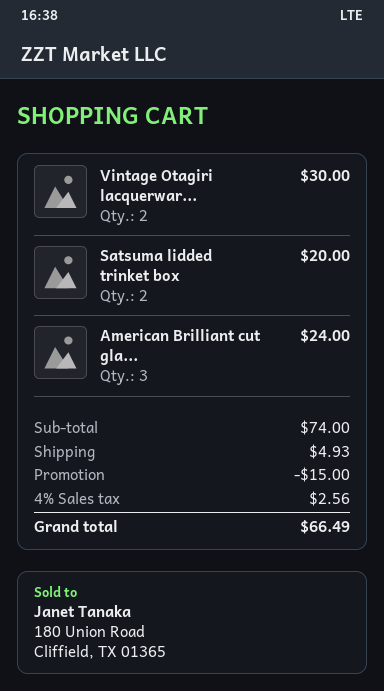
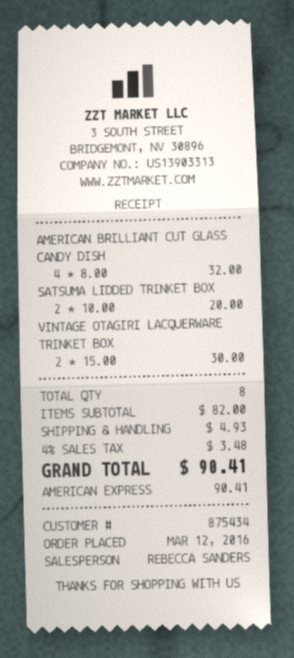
American Brilliant cut gla...: 3 for 24.00 -> 4 for 32.00
subtotal: 74.00 -> 82.00
discount: 15.00 -> none
tax: 4% = 2.56 -> 4% = 3.48
total: 66.49 -> 90.41

